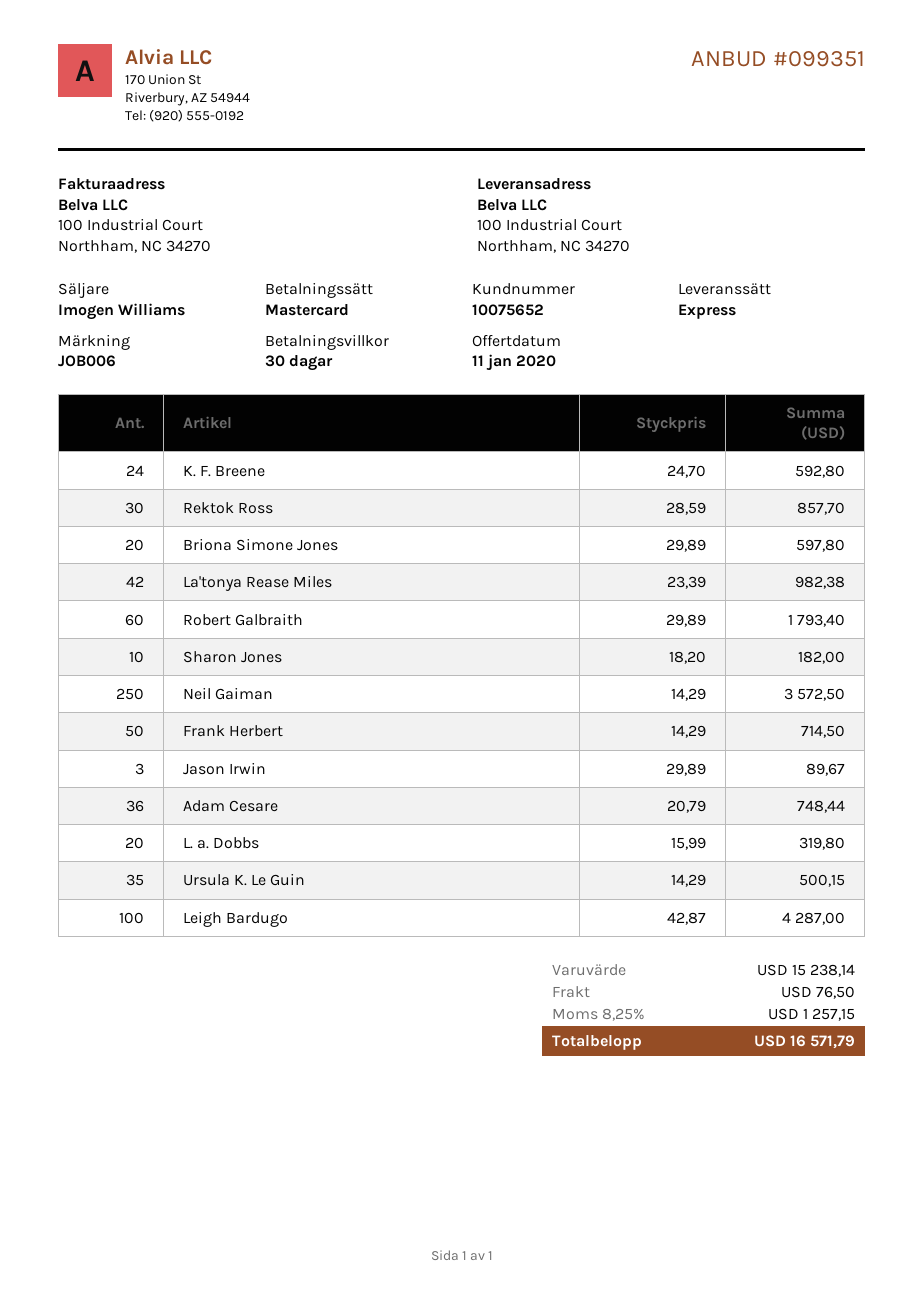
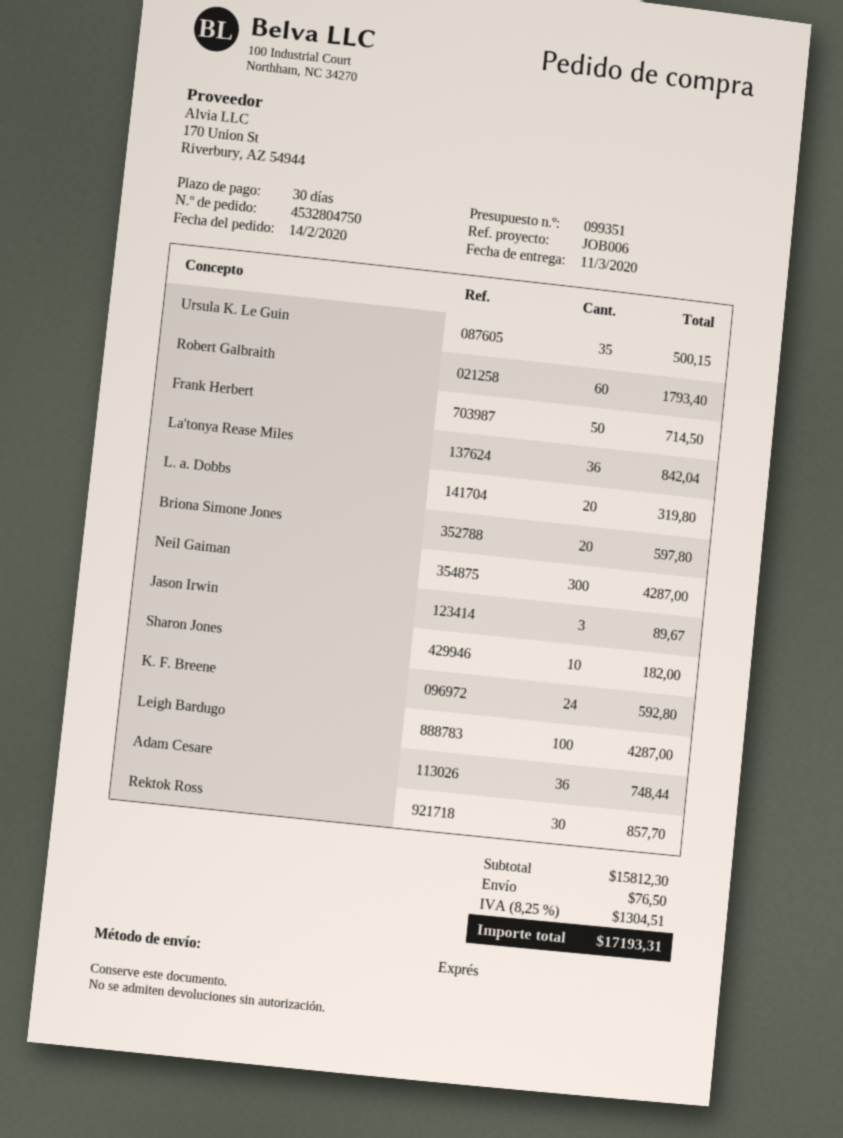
La'tonya Rease Miles: 42 for 982.38 -> 36 for 842.04
Neil Gaiman: 250 for 3572.50 -> 300 for 4287.00
subtotal: 15238.14 -> 15812.30
tax: 8.25% = 1257.15 -> 8.25% = 1304.51
total: 16571.79 -> 17193.31

